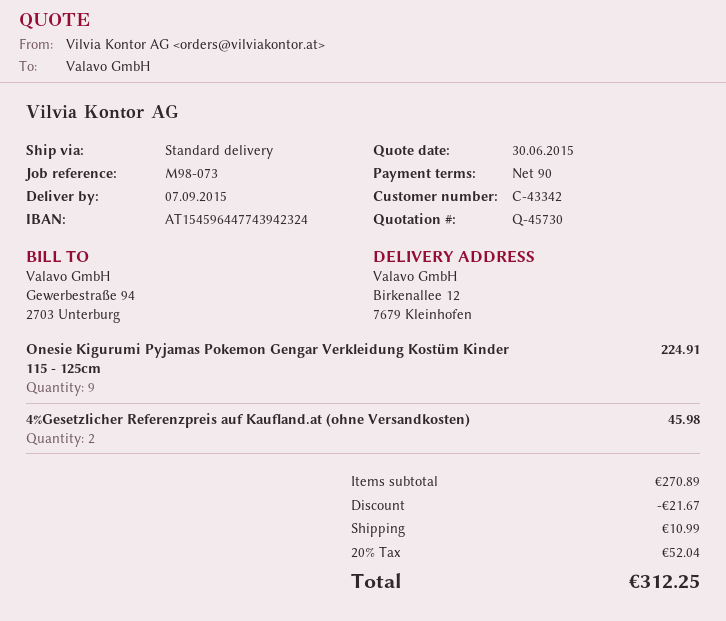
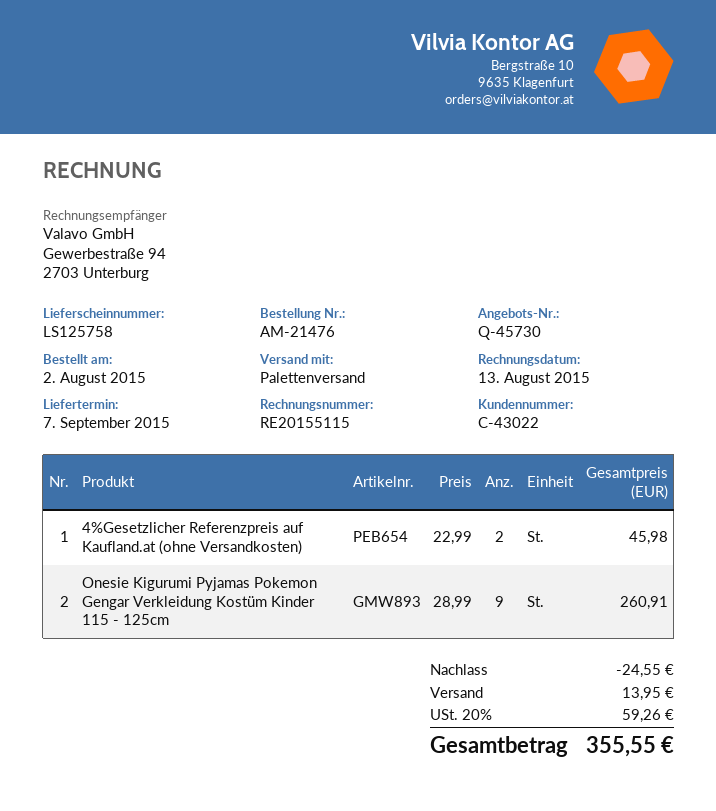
customer number: C-43342 -> C-43022
shipping method: standard -> pallet freight
Onesie Kigurumi Pyjamas Pokemon Gengar Verkleidung Kostüm Kinder 115 - 125cm: 9 for 224.91 -> 9 for 260.91
discount: 21.67 -> 24.55
shipping: 10.99 -> 13.95
tax: 20% = 52.04 -> 20% = 59.26
total: 312.25 -> 355.55

